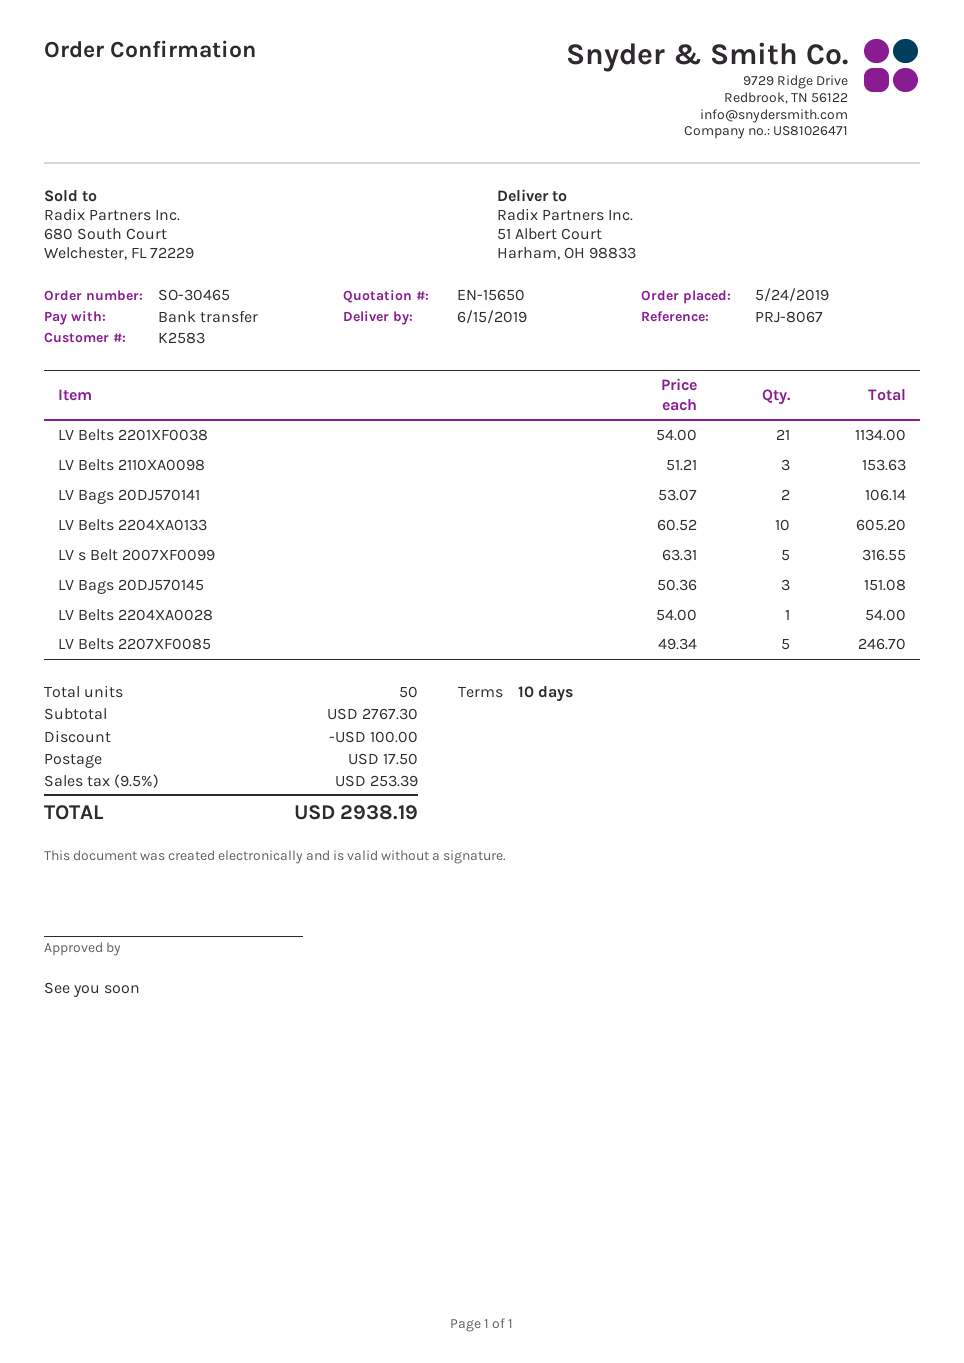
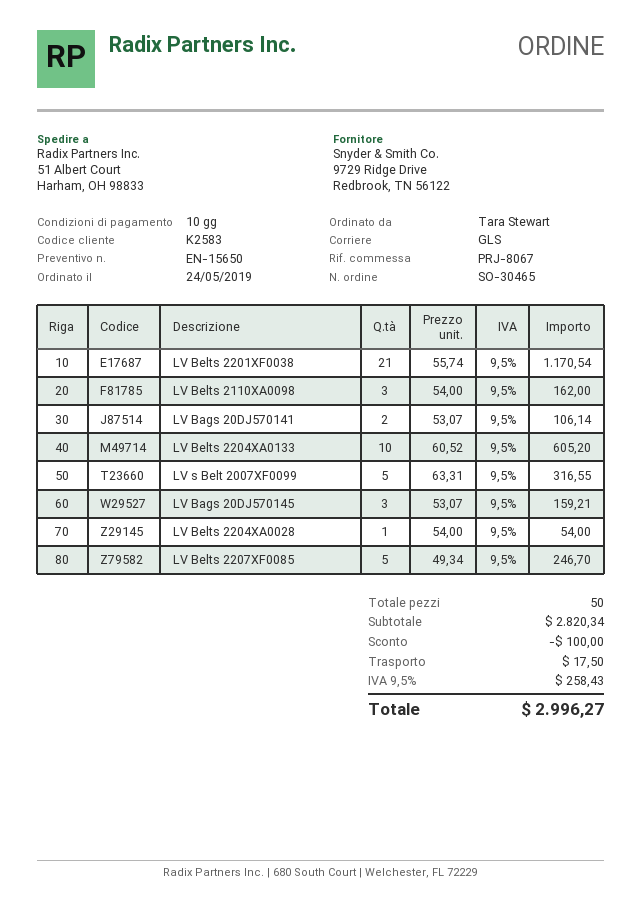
LV Belts 2201XF0038: 21 x 54.00 = 1134.00 -> 21 x 55.74 = 1170.54
LV Belts 2110XA0098: 3 x 51.21 = 153.63 -> 3 x 54.00 = 162.00
LV Bags 20DJ570145: 3 x 50.36 = 151.08 -> 3 x 53.07 = 159.21
subtotal: 2767.30 -> 2820.34
tax: 9.5% = 253.39 -> 9.5% = 258.43
total: 2938.19 -> 2996.27

